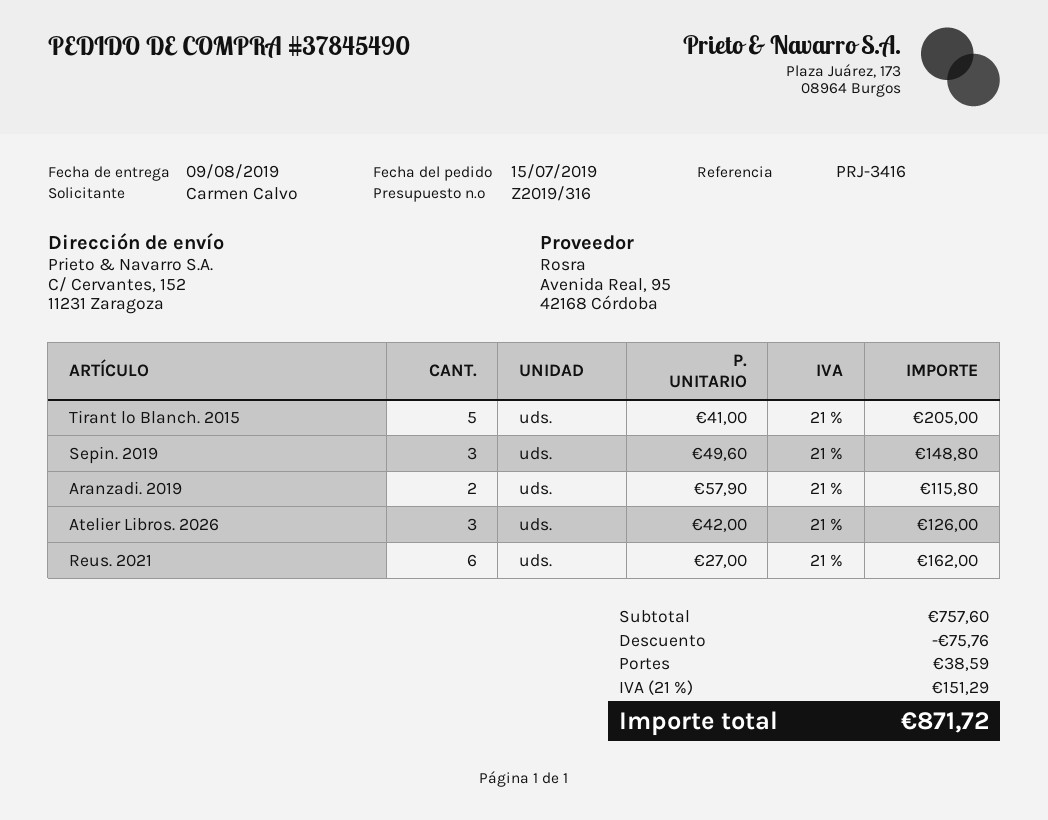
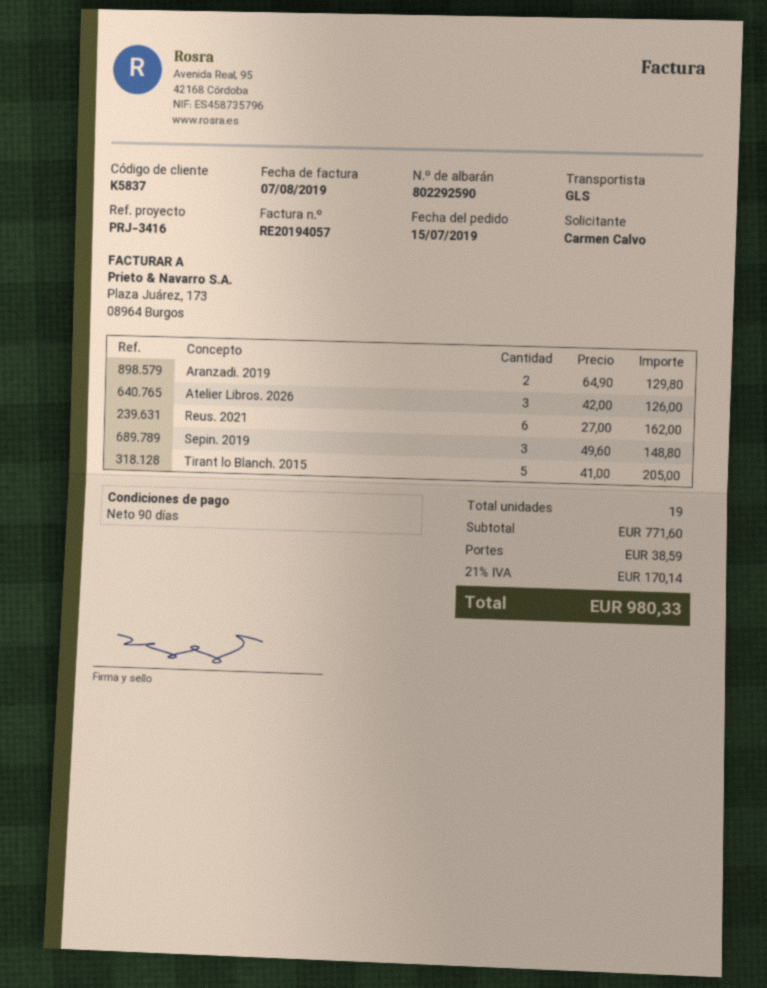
Aranzadi. 2019: 2 x 57.90 = 115.80 -> 2 x 64.90 = 129.80
subtotal: 757.60 -> 771.60
discount: 75.76 -> none
tax: 21% = 151.29 -> 21% = 170.14
total: 871.72 -> 980.33

